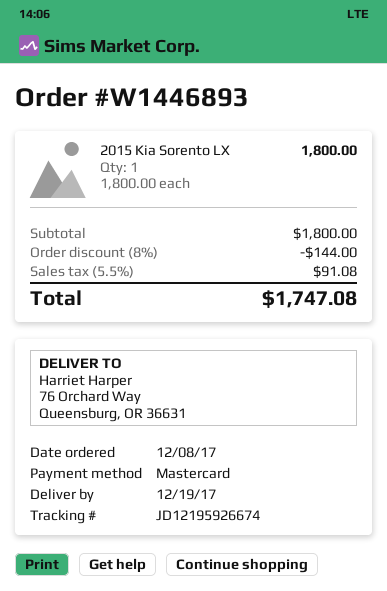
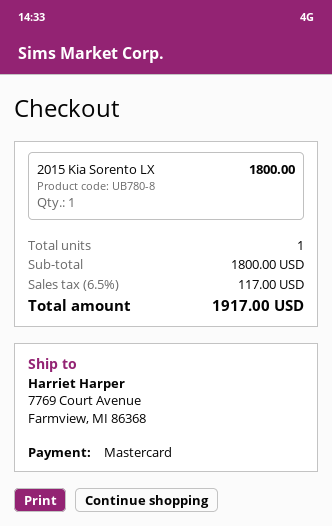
ship to: 76 Orchard Way, Queensburg, OR 36631 -> 7769 Court Avenue, Farmview, MI 86368
discount: 8% = 144.00 -> none
tax: 5.5% = 91.08 -> 6.5% = 117.00
total: 1747.08 -> 1917.00

